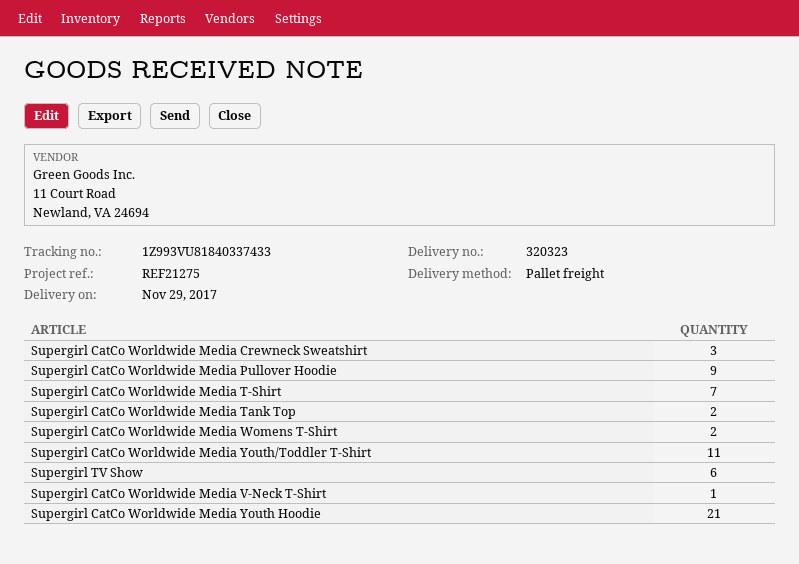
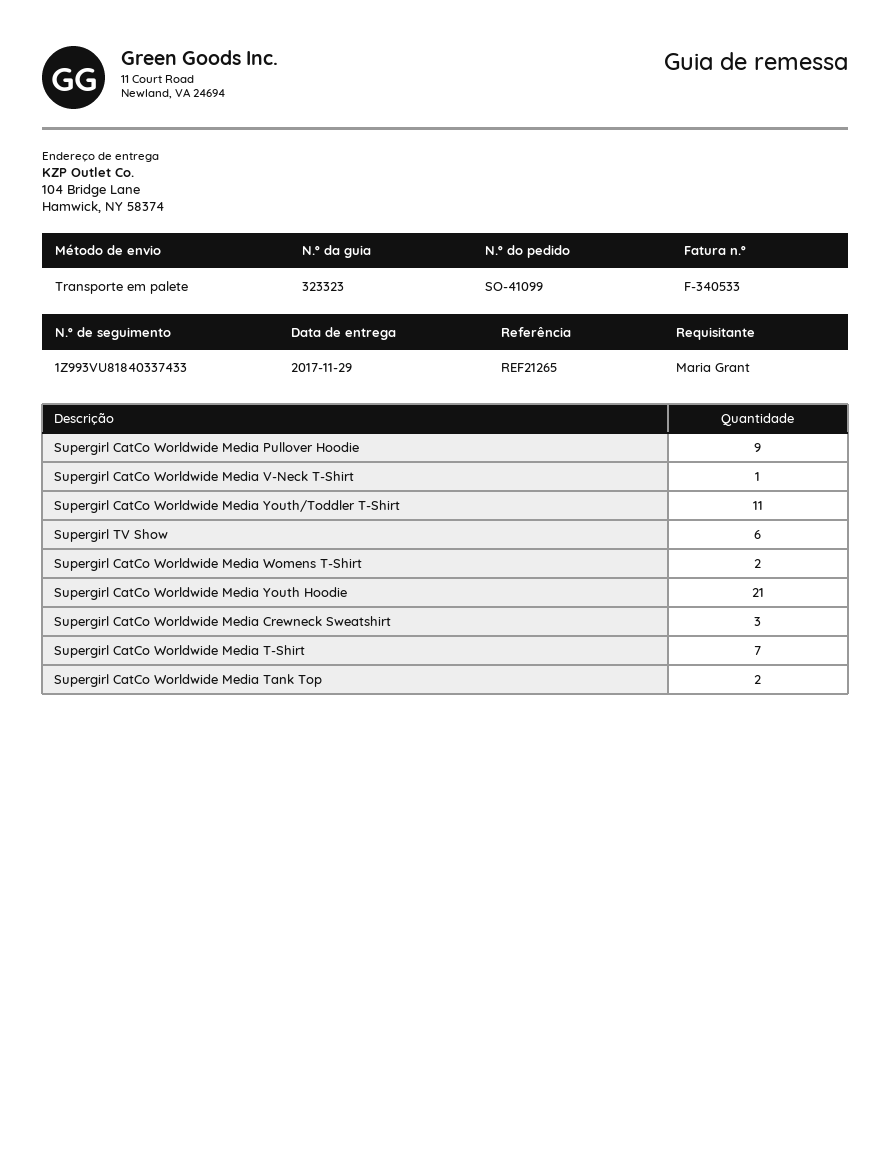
delivery note number: 320323 -> 323323
reference: REF21275 -> REF21265

